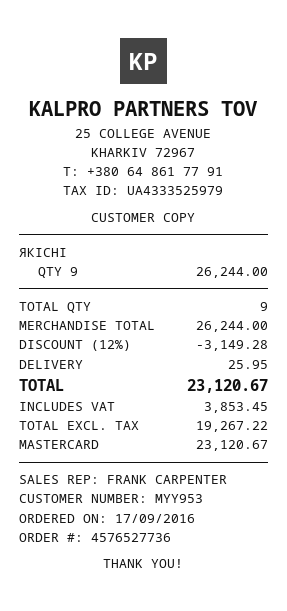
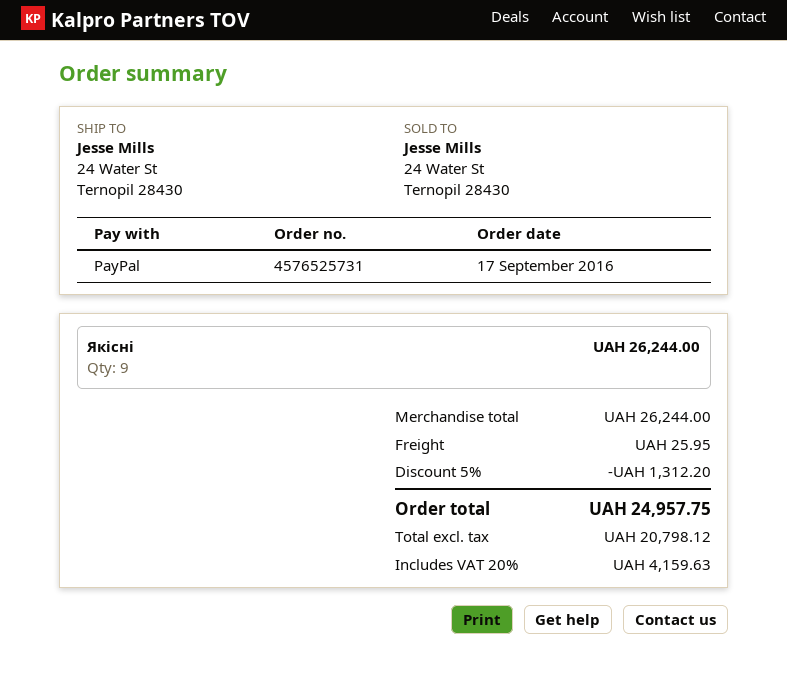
order number: 4576527736 -> 4576525731
payment method: Mastercard -> PayPal
discount: 12% = 3149.28 -> 5% = 1312.20
net: 19267.22 -> 20798.12
tax: 3853.45 -> 4159.63
total: 23120.67 -> 24957.75

